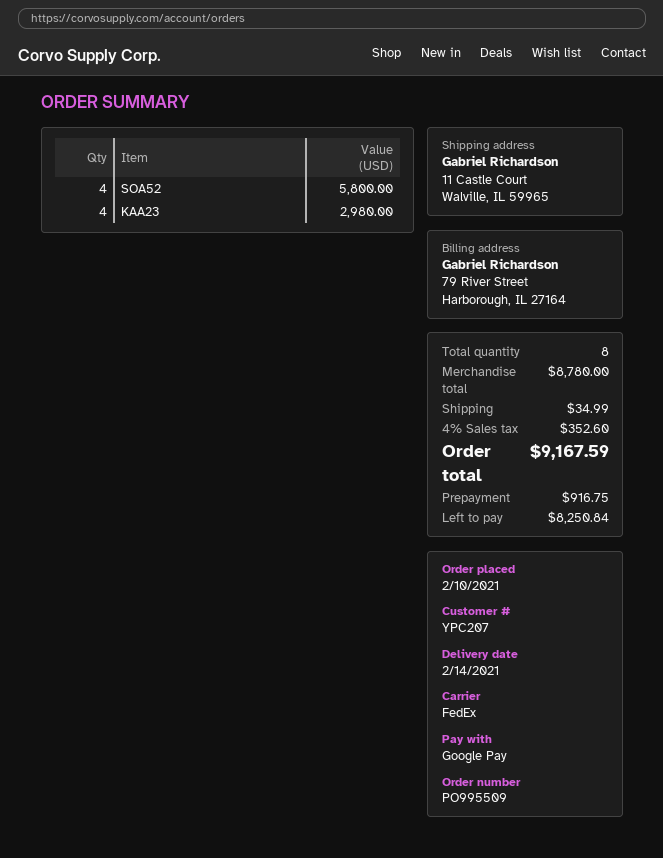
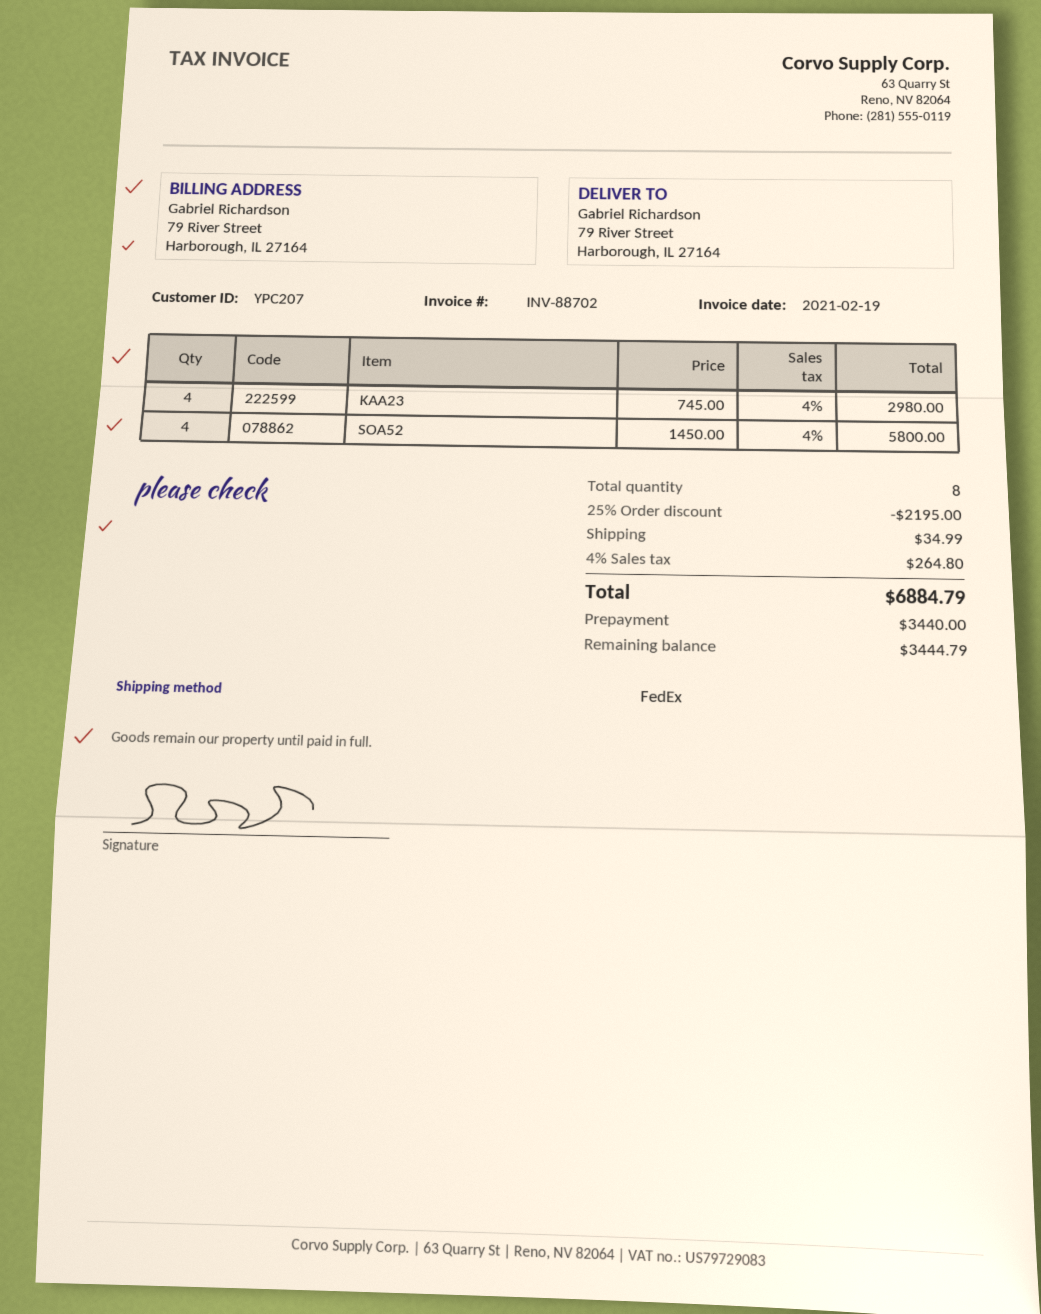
ship to: 11 Castle Court, Walville, IL 59965 -> 79 River Street, Harborough, IL 27164
discount: none -> 25% = 2195.00
tax: 4% = 352.60 -> 4% = 264.80
total: 9167.59 -> 6884.79
deposit: 916.75 -> 3440.00
balance: 8250.84 -> 3444.79

